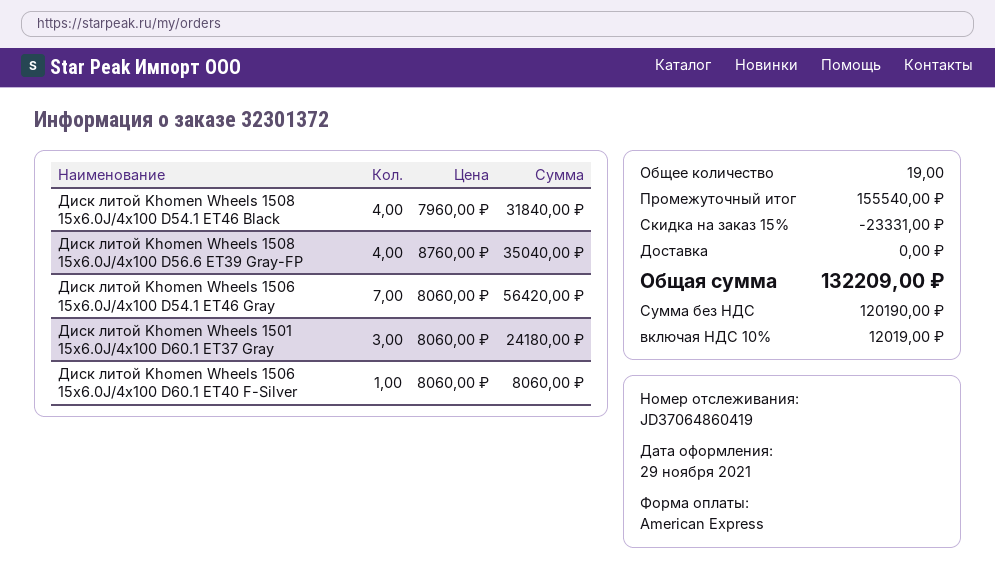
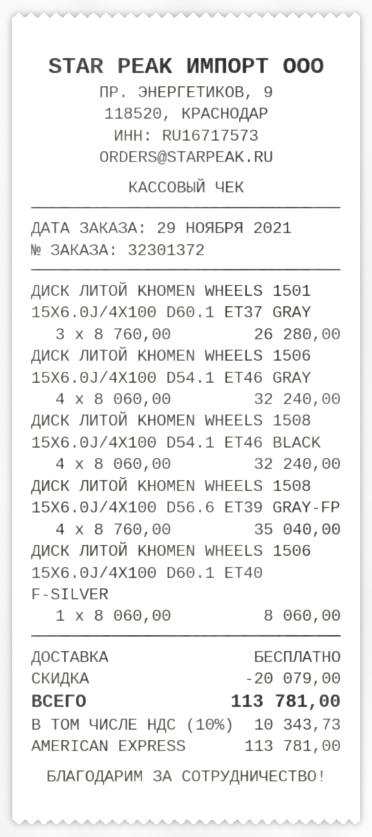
Диск литой Khomen Wheels 1508 15x6.0J/4x100 D54.1 ET46 Black: 4 x 7960.00 = 31840.00 -> 4 x 8060.00 = 32240.00
Диск литой Khomen Wheels 1506 15x6.0J/4x100 D54.1 ET46 Gray: 7 x 8060.00 = 56420.00 -> 4 x 8060.00 = 32240.00
Диск литой Khomen Wheels 1501 15x6.0J/4x100 D60.1 ET37 Gray: 3 x 8060.00 = 24180.00 -> 3 x 8760.00 = 26280.00
discount: 23331.00 -> 20079.00
tax: 10% = 12019.00 -> 10% = 10343.73
total: 132209.00 -> 113781.00

